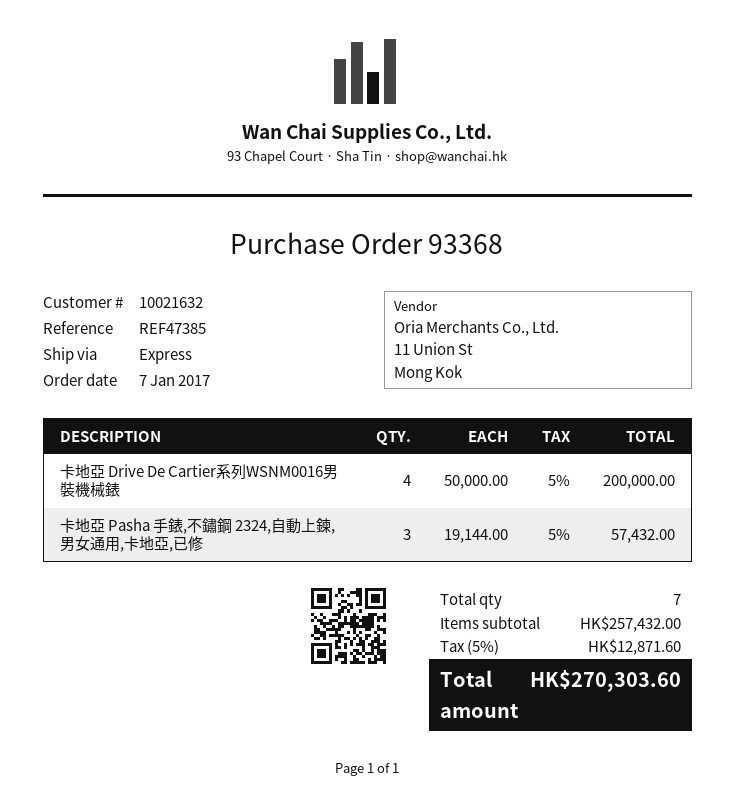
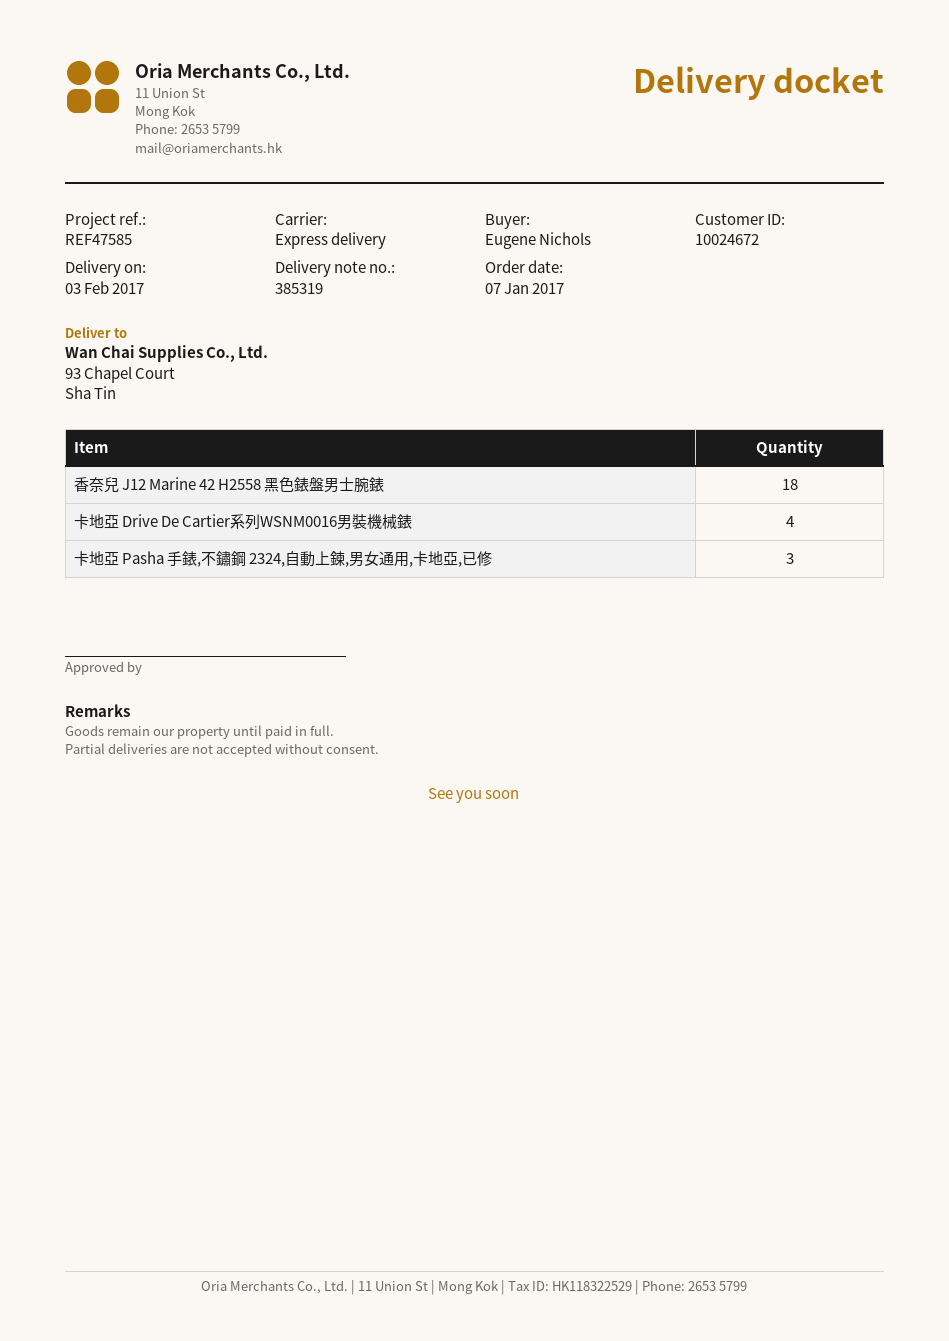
customer number: 10021632 -> 10024672
reference: REF47385 -> REF47585
香奈兒 J12 Marine 42 H2558 黑色錶盤男士腕錶: none -> 18

